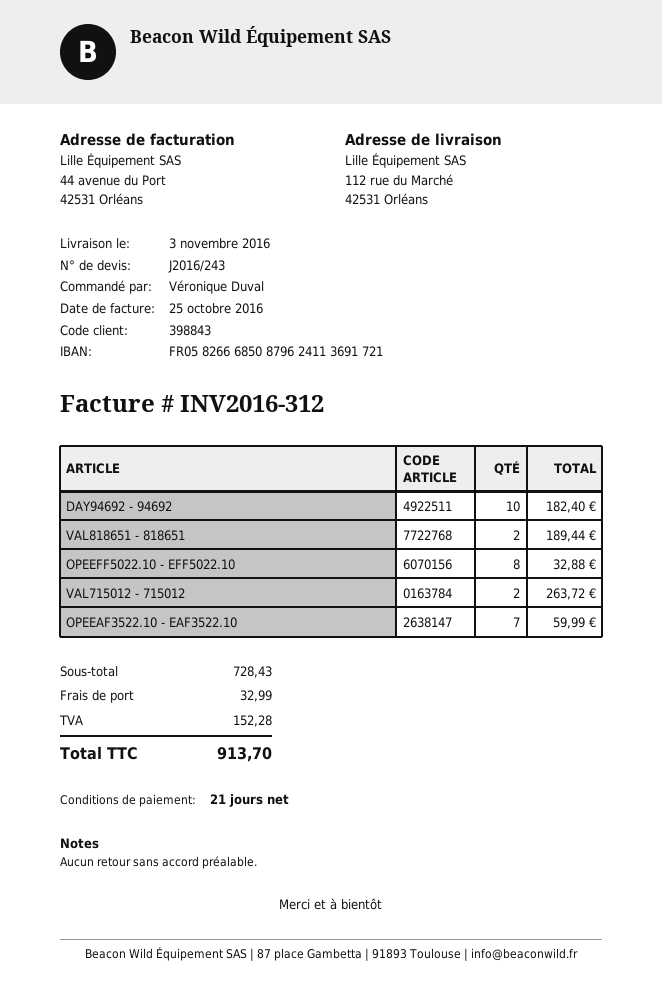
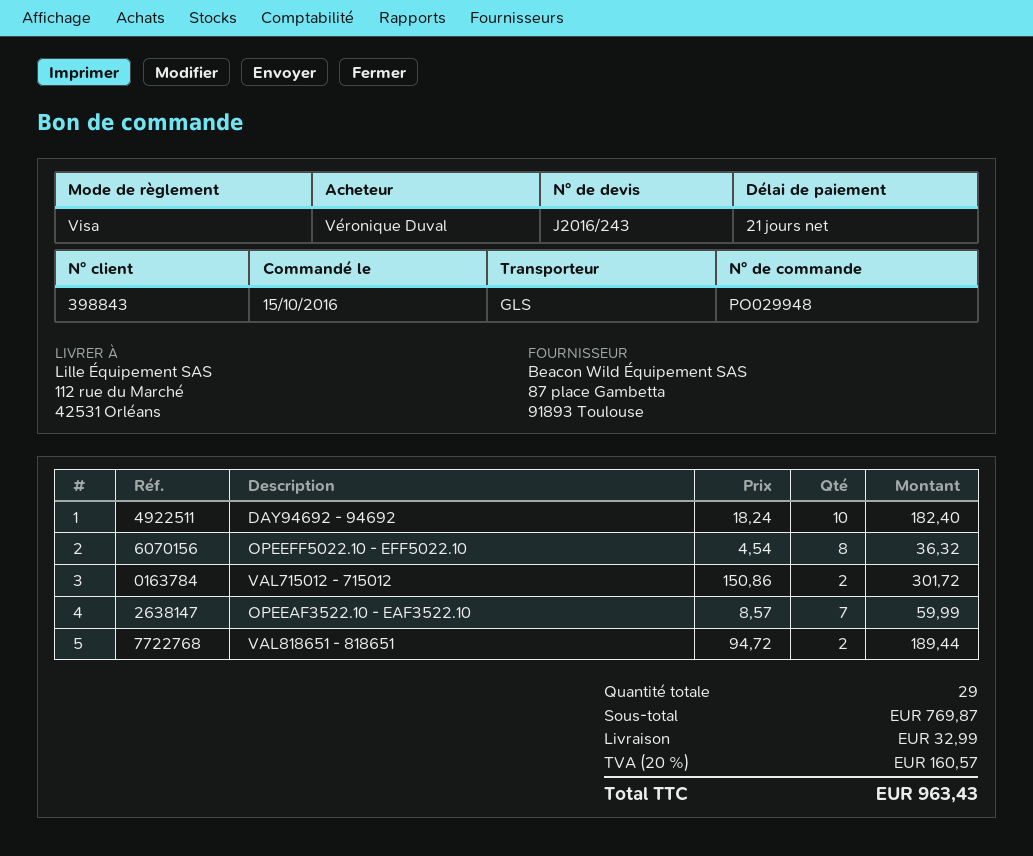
OPEEFF5022.10 - EFF5022.10: 8 for 32.88 -> 8 for 36.32
VAL715012 - 715012: 2 for 263.72 -> 2 for 301.72
subtotal: 728.43 -> 769.87
tax: 152.28 -> 160.57
total: 913.70 -> 963.43

